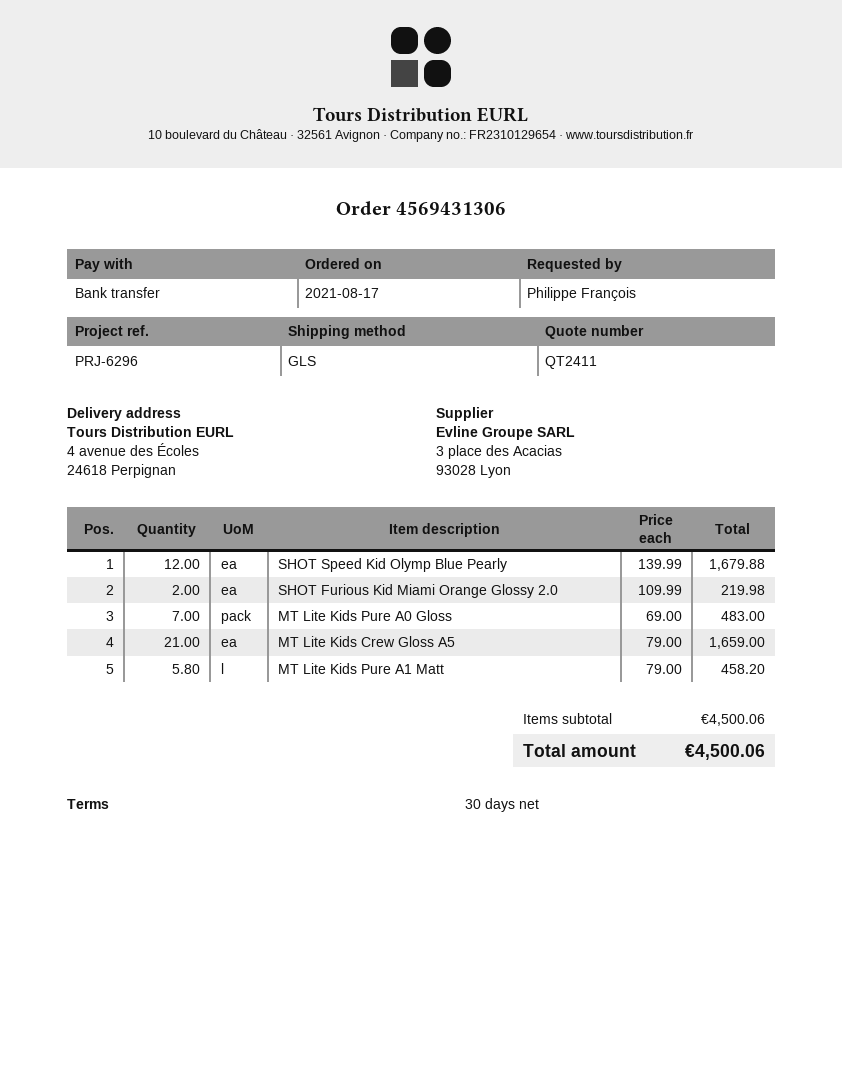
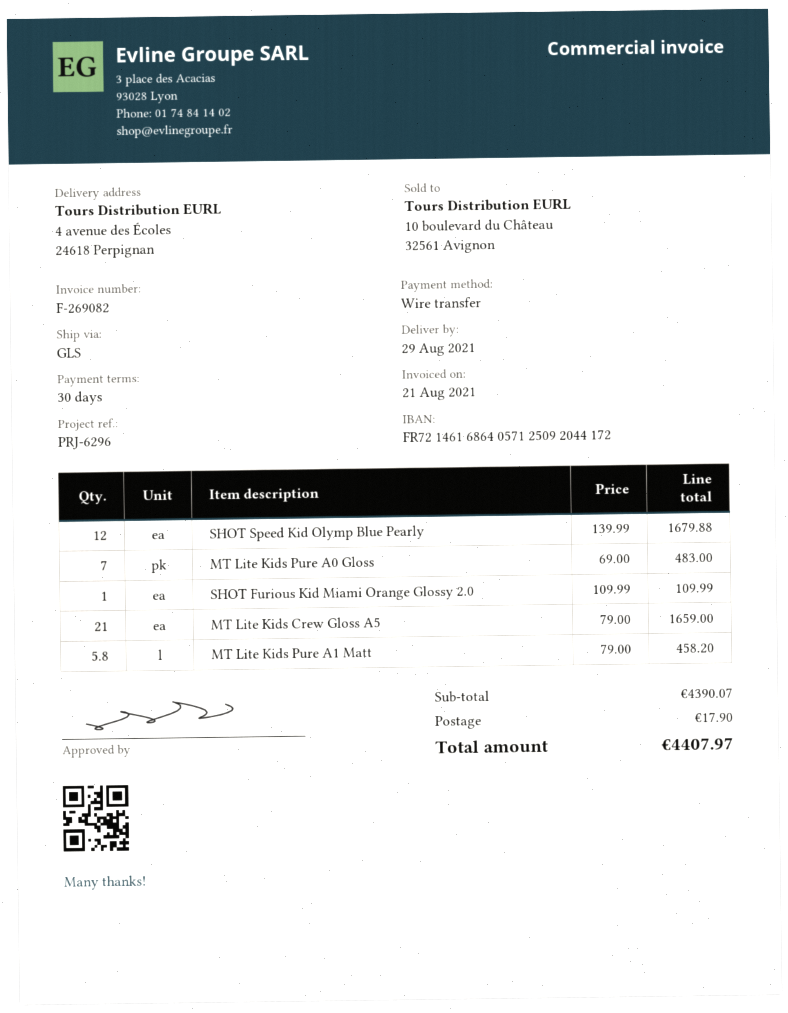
SHOT Furious Kid Miami Orange Glossy 2.0: 2 x 109.99 = 219.98 -> 1 x 109.99 = 109.99
subtotal: 4500.06 -> 4390.07
shipping: none -> 17.90
total: 4500.06 -> 4407.97

